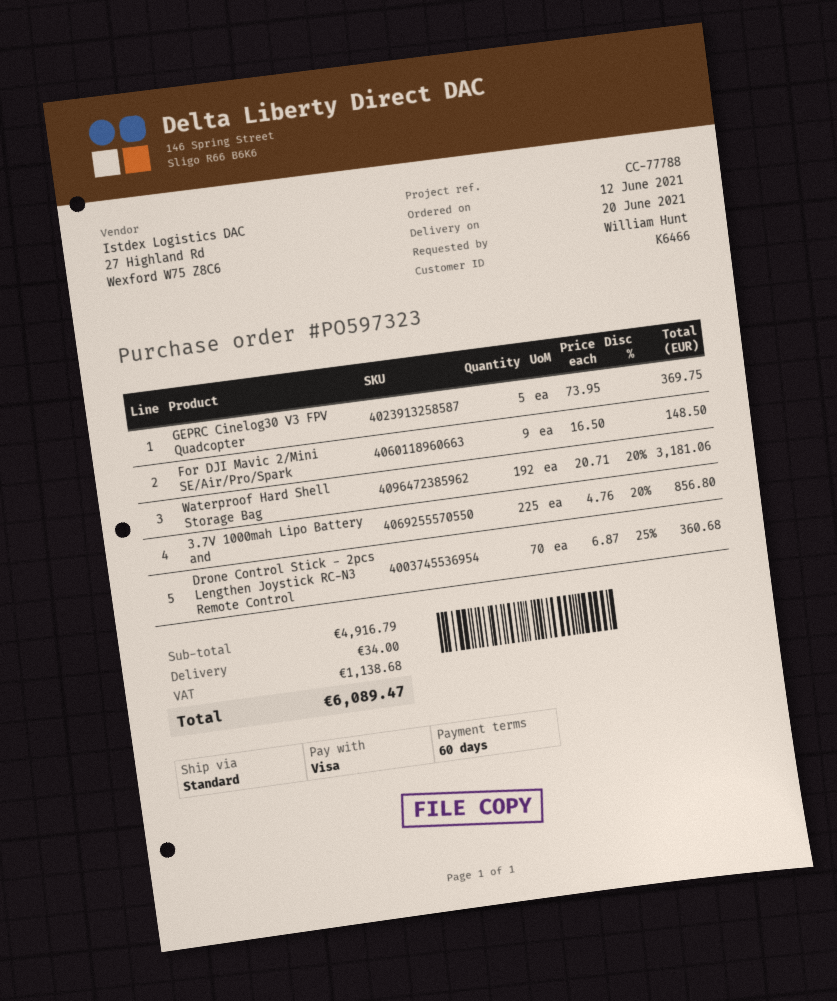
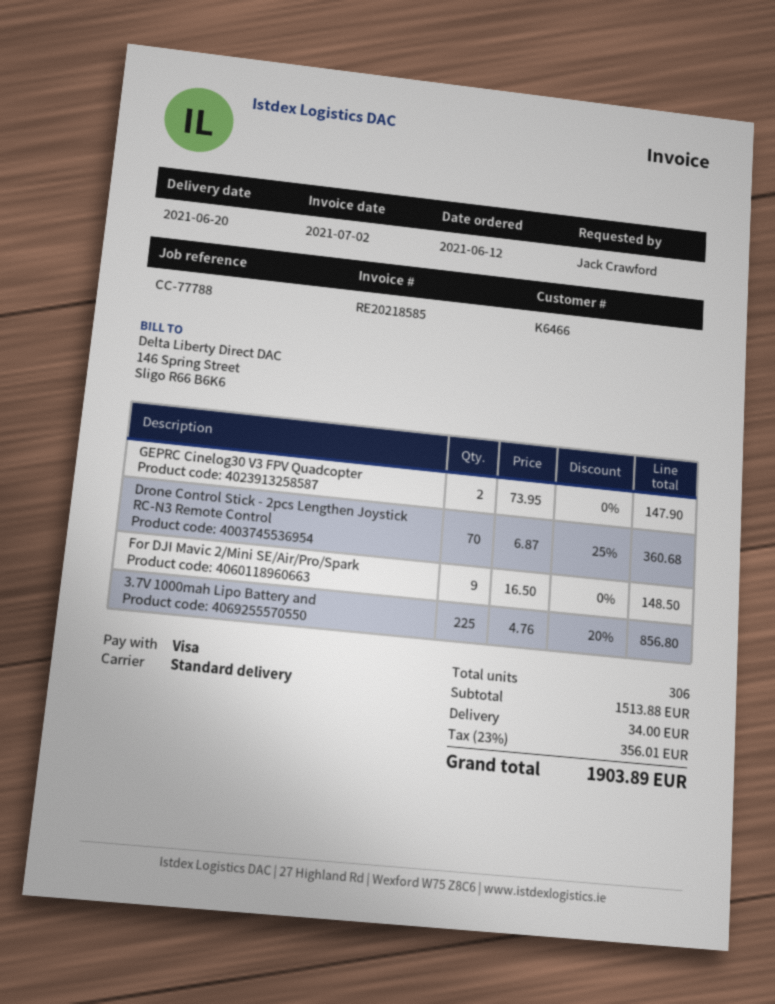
ordered by: William Hunt -> Jack Crawford
GEPRC Cinelog30 V3 FPV Quadcopter: 5 x 73.95 = 369.75 -> 2 x 73.95 = 147.90
Waterproof Hard Shell Storage Bag: 192 x 20.71 - 20% = 3181.06 -> none
subtotal: 4916.79 -> 1513.88
tax: 1138.68 -> 356.01
total: 6089.47 -> 1903.89

